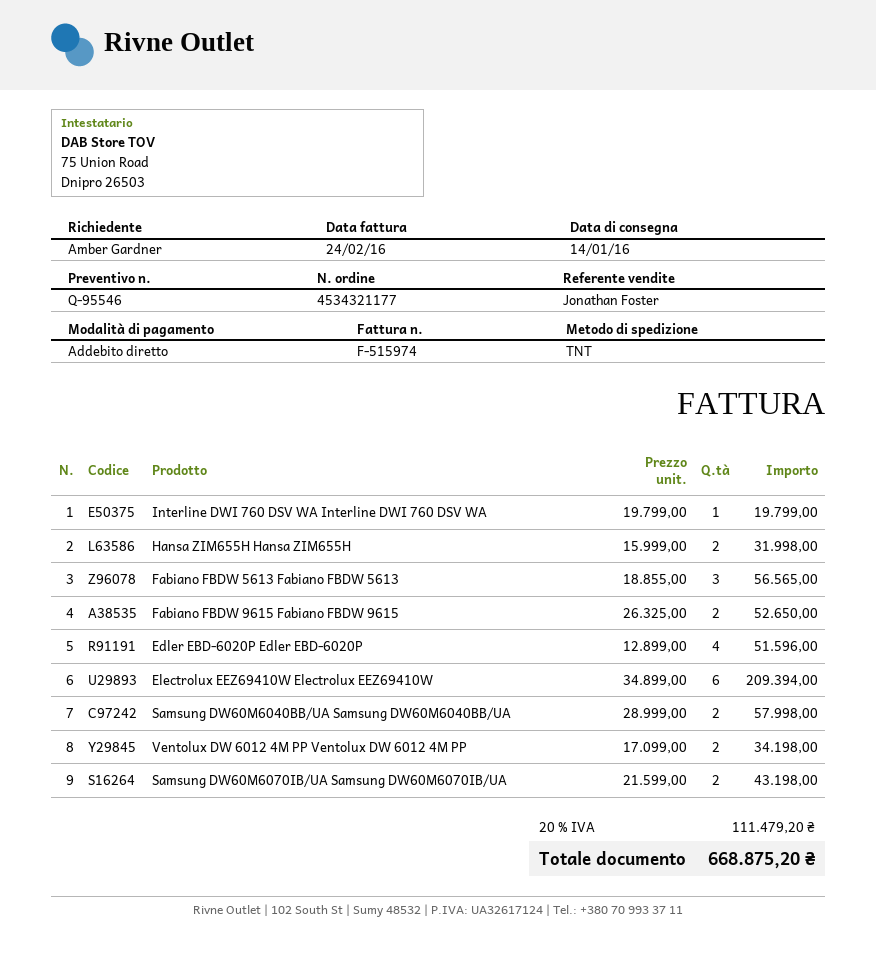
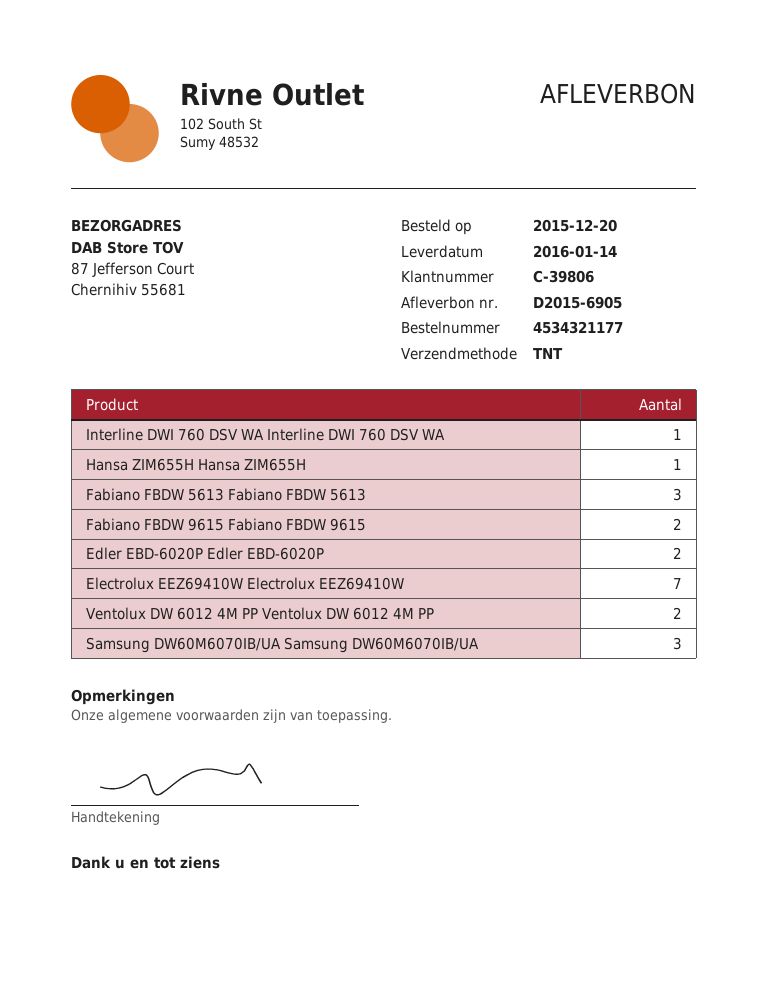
Hansa ZIM655H Hansa ZIM655H: 2 -> 1
Edler EBD-6020P Edler EBD-6020P: 4 -> 2
Electrolux EEZ69410W Electrolux EEZ69410W: 6 -> 7
Samsung DW60M6040BB/UA Samsung DW60M6040BB/UA: 2 -> none
Samsung DW60M6070IB/UA Samsung DW60M6070IB/UA: 2 -> 3

